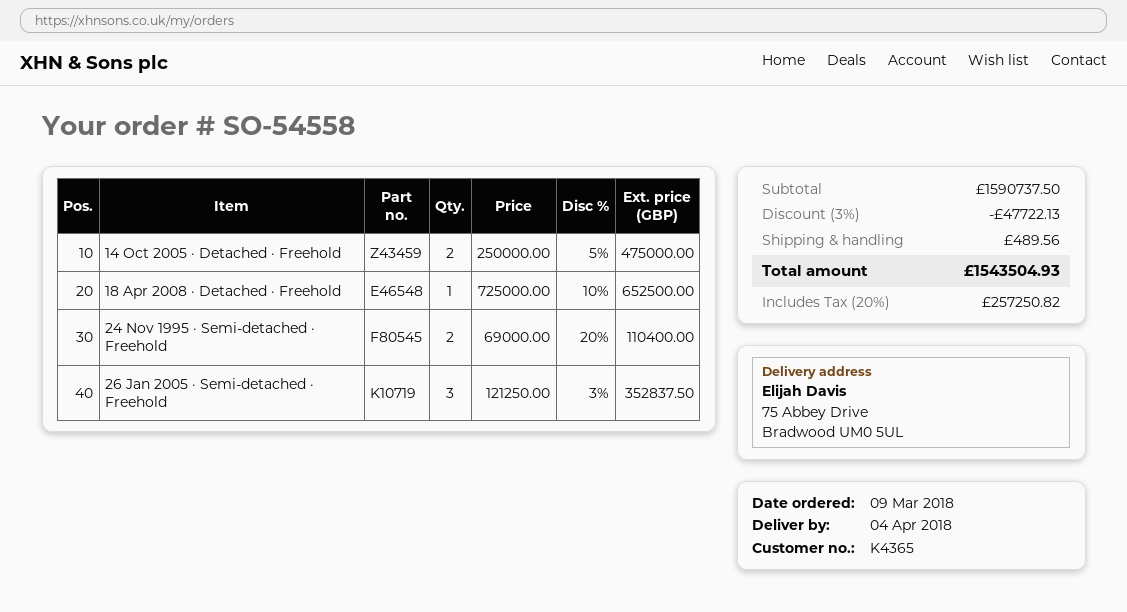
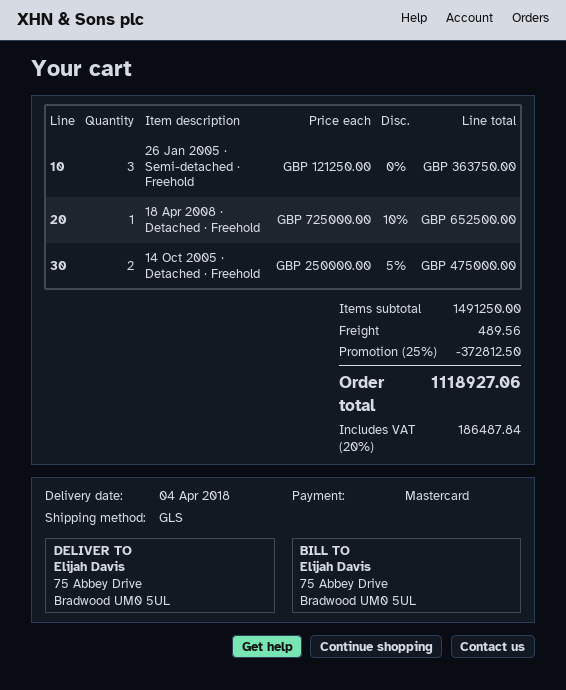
24 Nov 1995 · Semi-detached · Freehold: 2 x 69000.00 - 20% = 110400.00 -> none
26 Jan 2005 · Semi-detached · Freehold: 3 x 121250.00 - 3% = 352837.50 -> 3 x 121250.00 = 363750.00
subtotal: 1590737.50 -> 1491250.00
discount: 3% = 47722.13 -> 25% = 372812.50
tax: 20% = 257250.82 -> 20% = 186487.84
total: 1543504.93 -> 1118927.06

